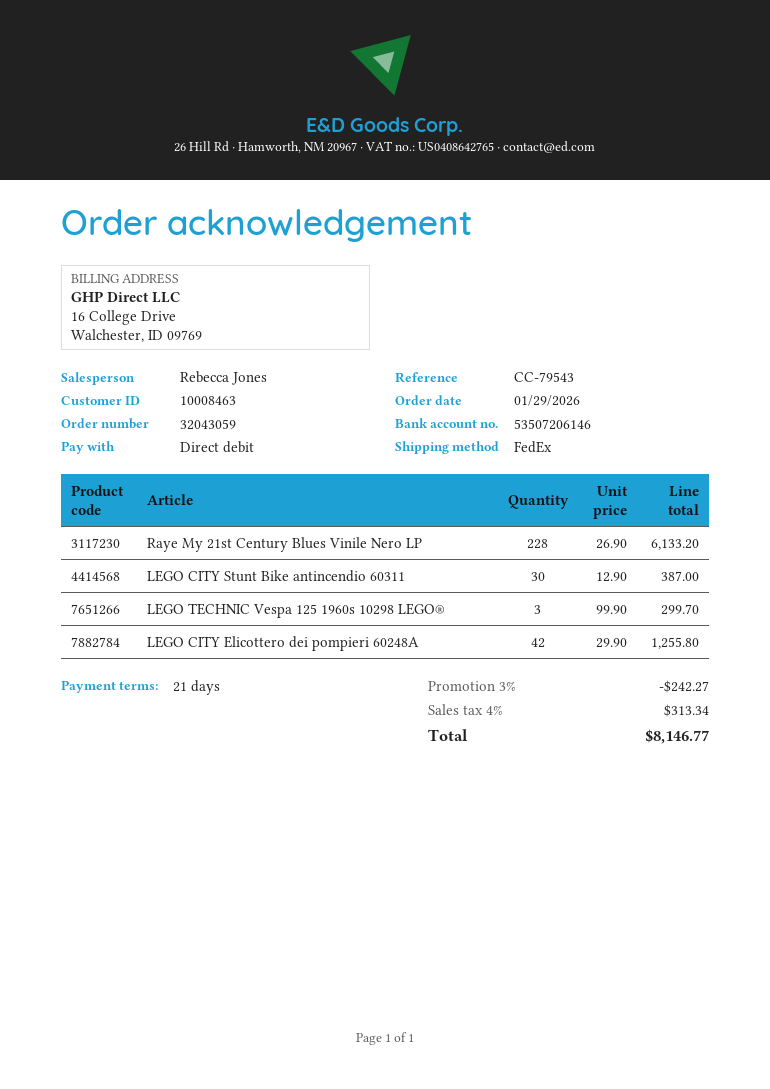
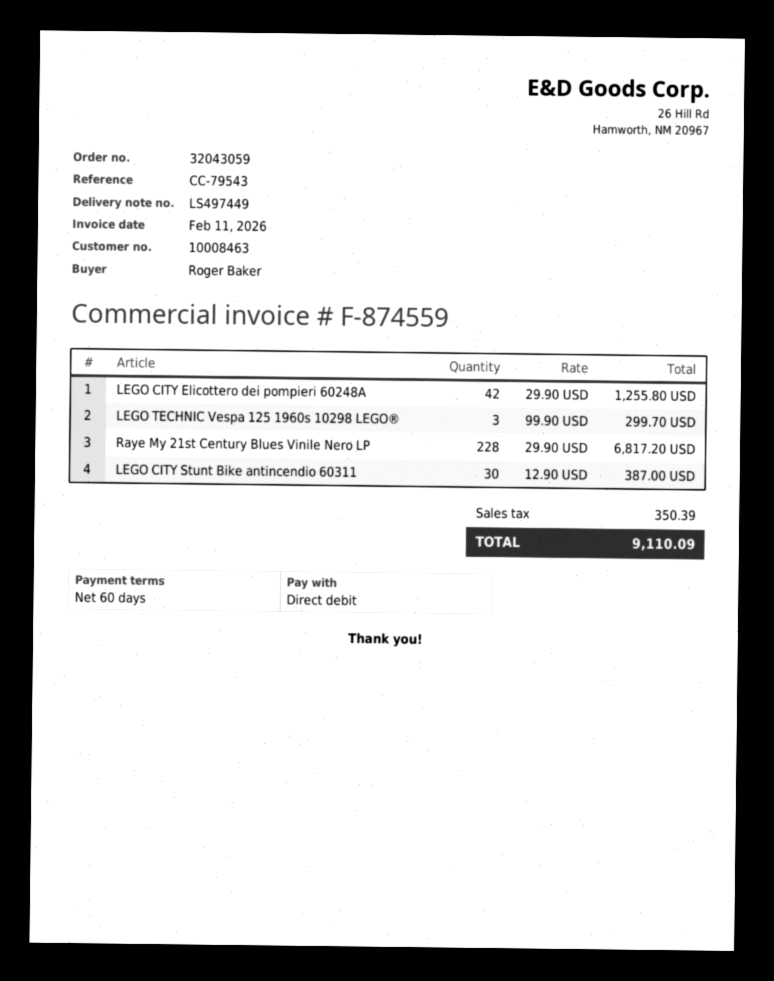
payment terms: 21 days -> 60 days
Raye My 21st Century Blues Vinile Nero LP: 228 x 26.90 = 6133.20 -> 228 x 29.90 = 6817.20
discount: 3% = 242.27 -> none
tax: 313.34 -> 350.39
total: 8146.77 -> 9110.09

